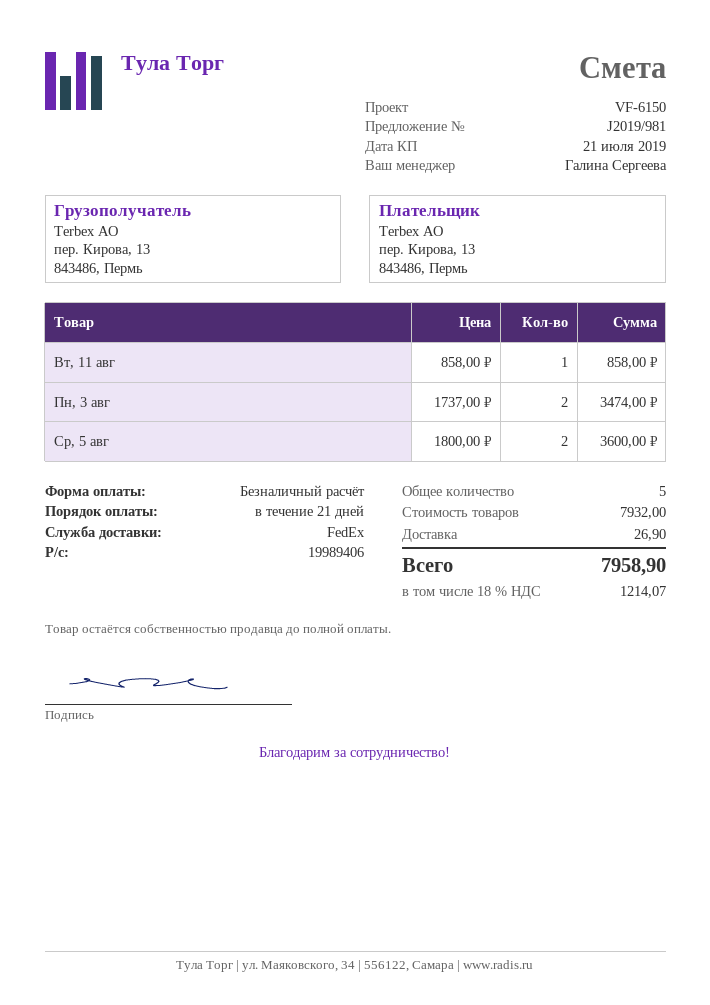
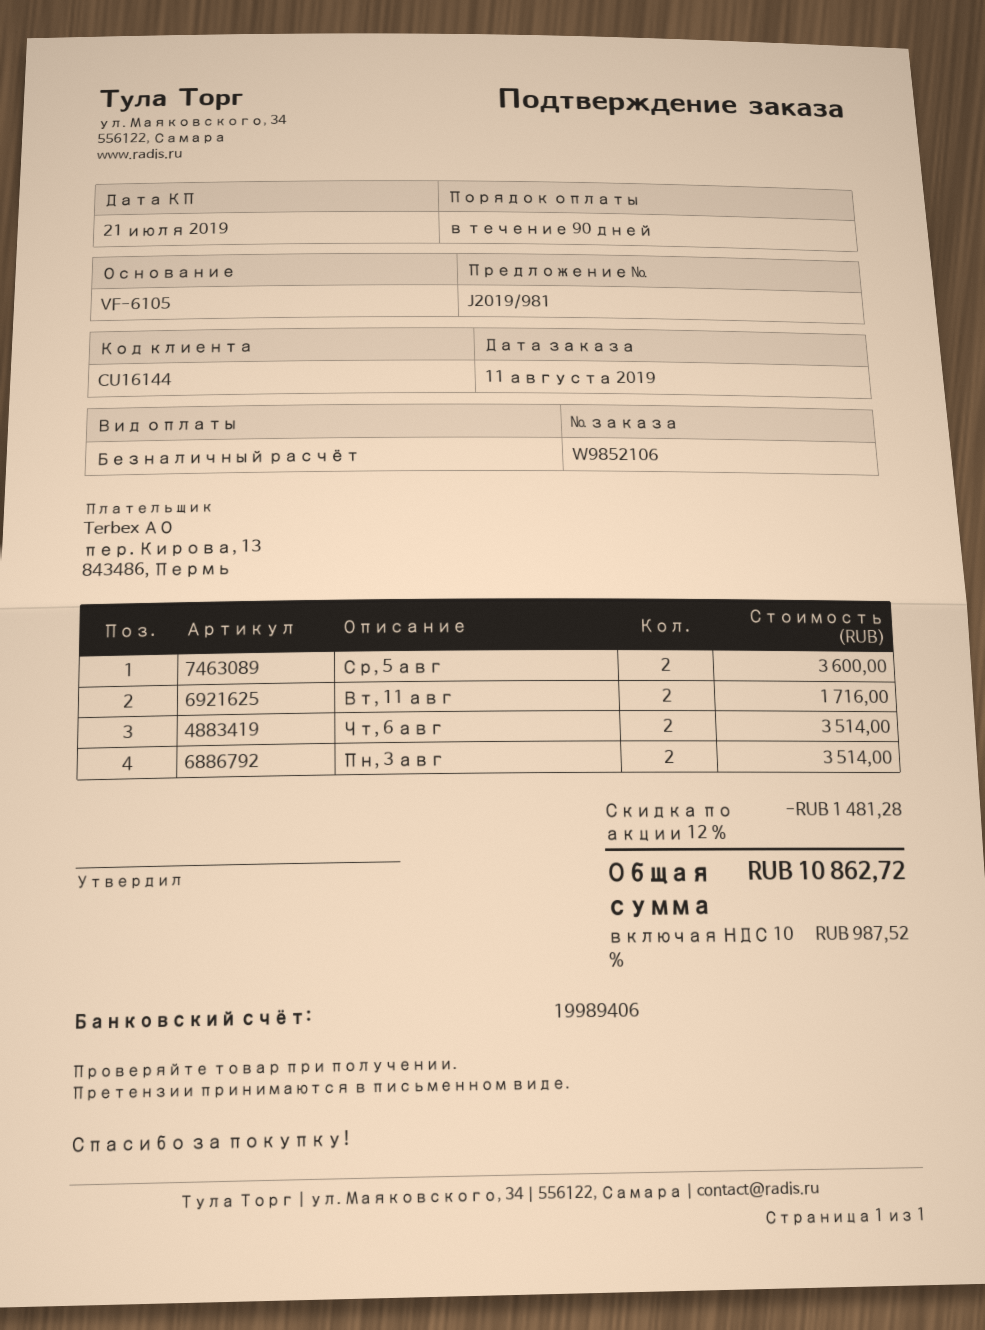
payment terms: 21 days -> 90 days
reference: VF-6150 -> VF-6105
Вт, 11 авг: 1 for 858.00 -> 2 for 1716.00
Пн, 3 авг: 2 for 3474.00 -> 2 for 3514.00
Чт, 6 авг: none -> 2 for 3514.00
discount: none -> 12% = 1481.28
shipping: 26.90 -> none
tax: 18% = 1214.07 -> 10% = 987.52
total: 7958.90 -> 10862.72

